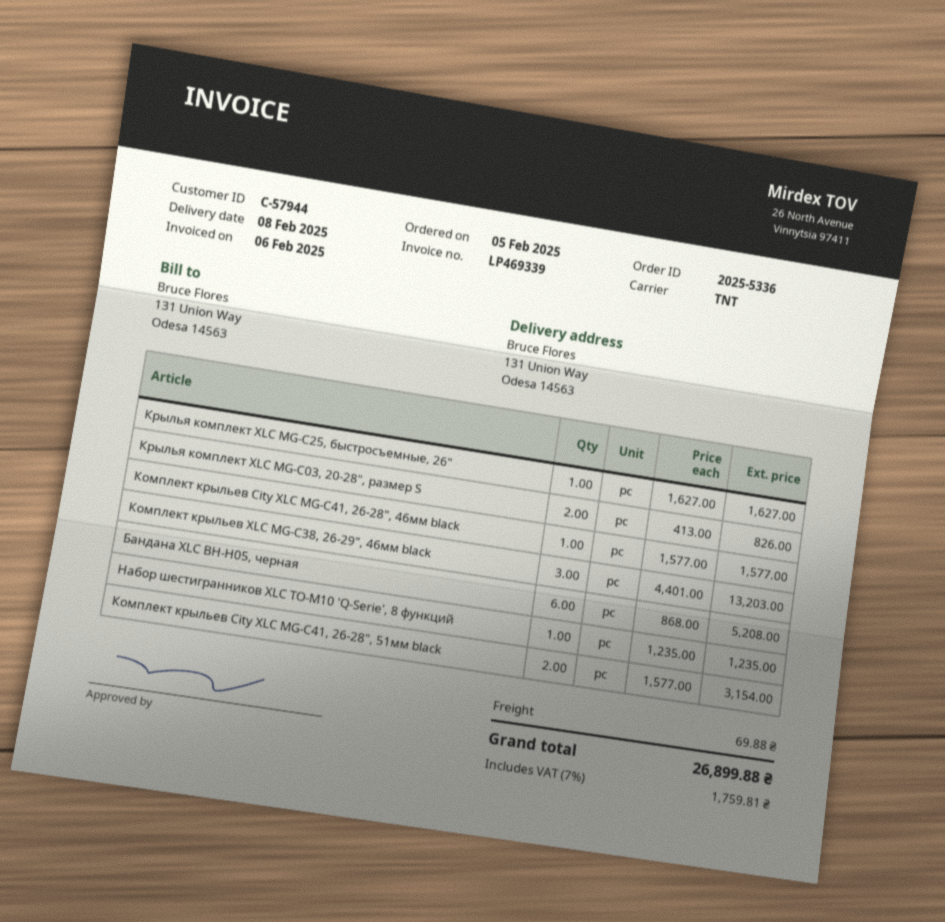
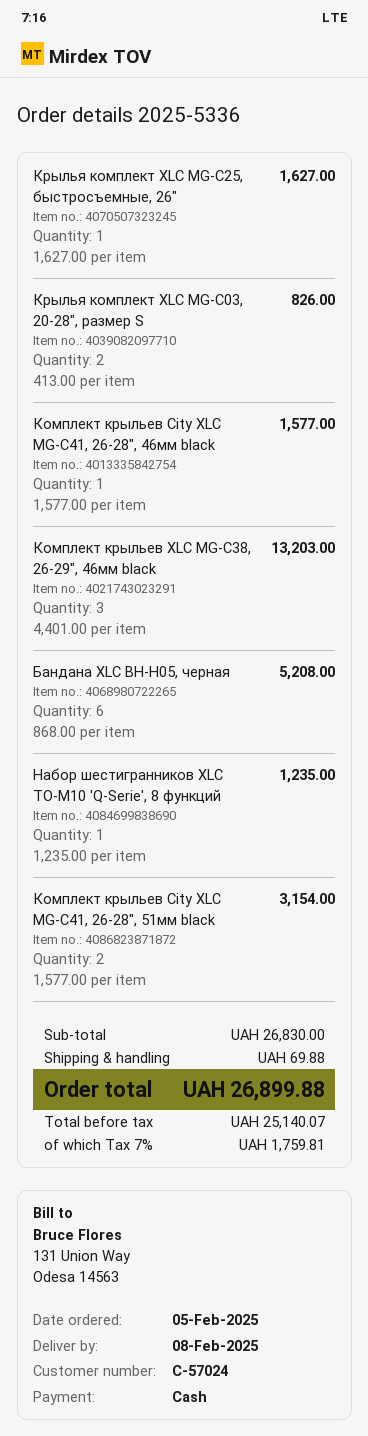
customer number: C-57944 -> C-57024

